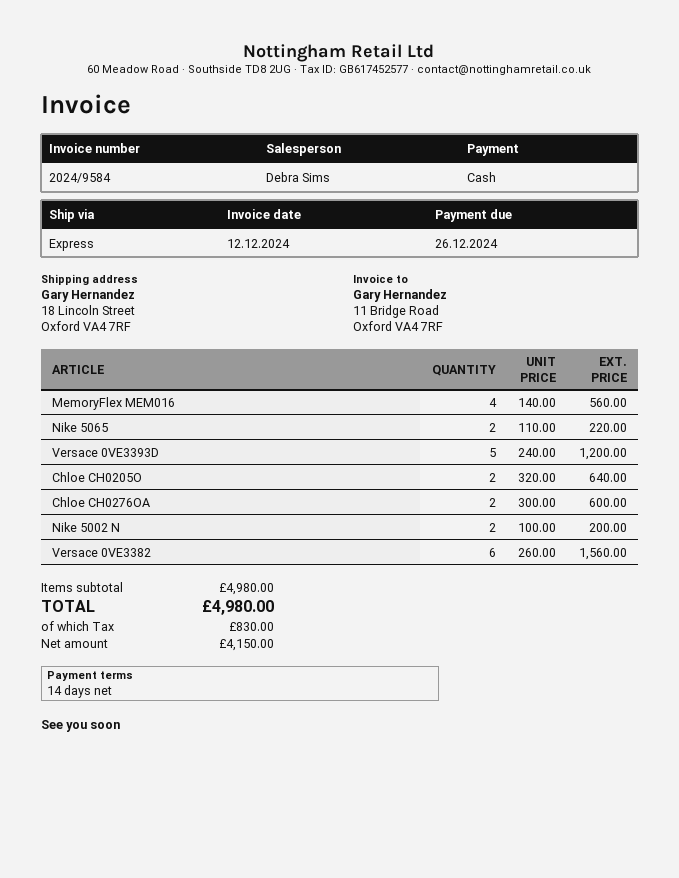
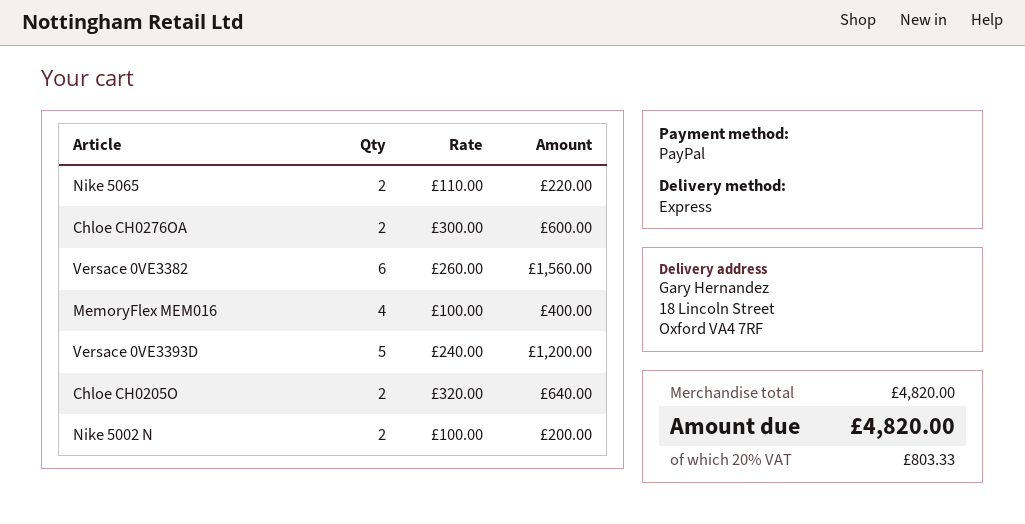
payment method: cash -> PayPal
MemoryFlex MEM016: 4 x 140.00 = 560.00 -> 4 x 100.00 = 400.00
subtotal: 4980.00 -> 4820.00
tax: 830.00 -> 803.33
total: 4980.00 -> 4820.00

